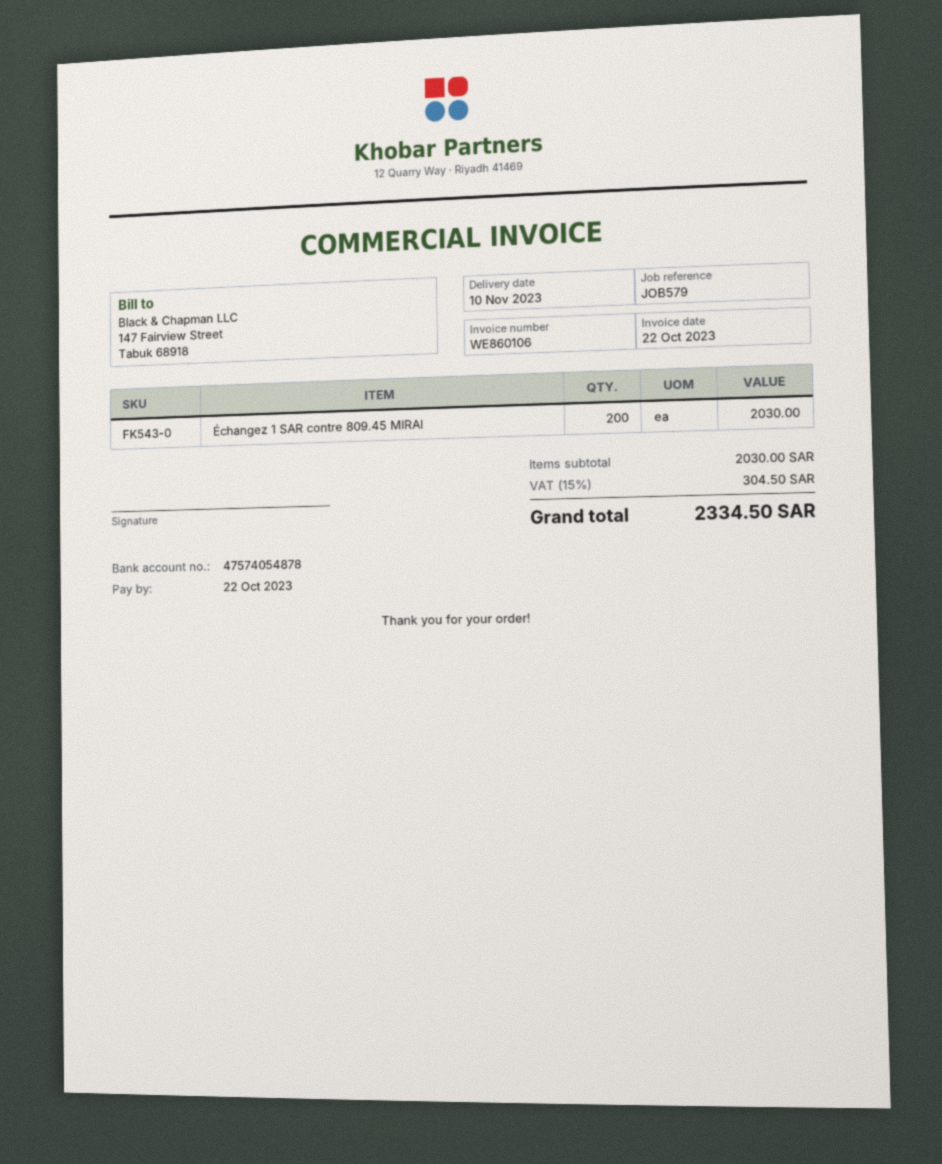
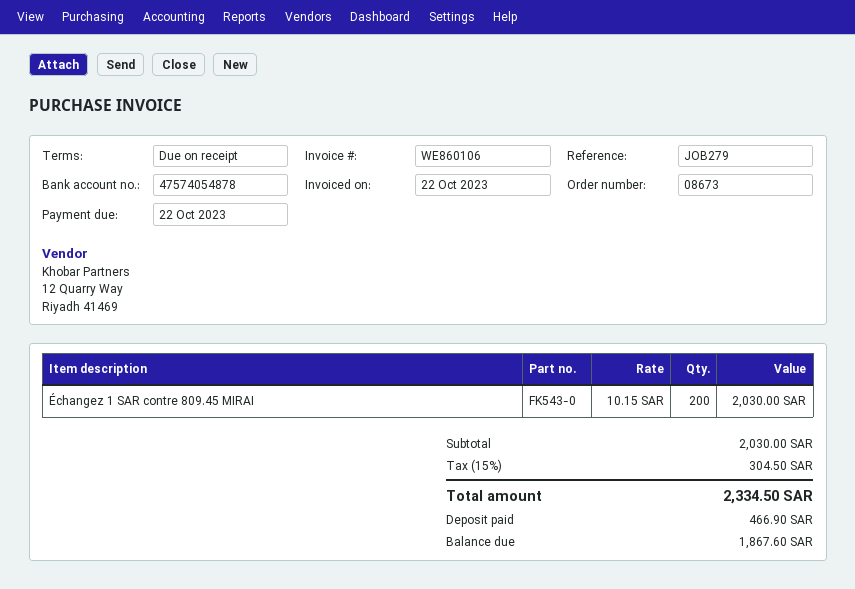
reference: JOB579 -> JOB279

